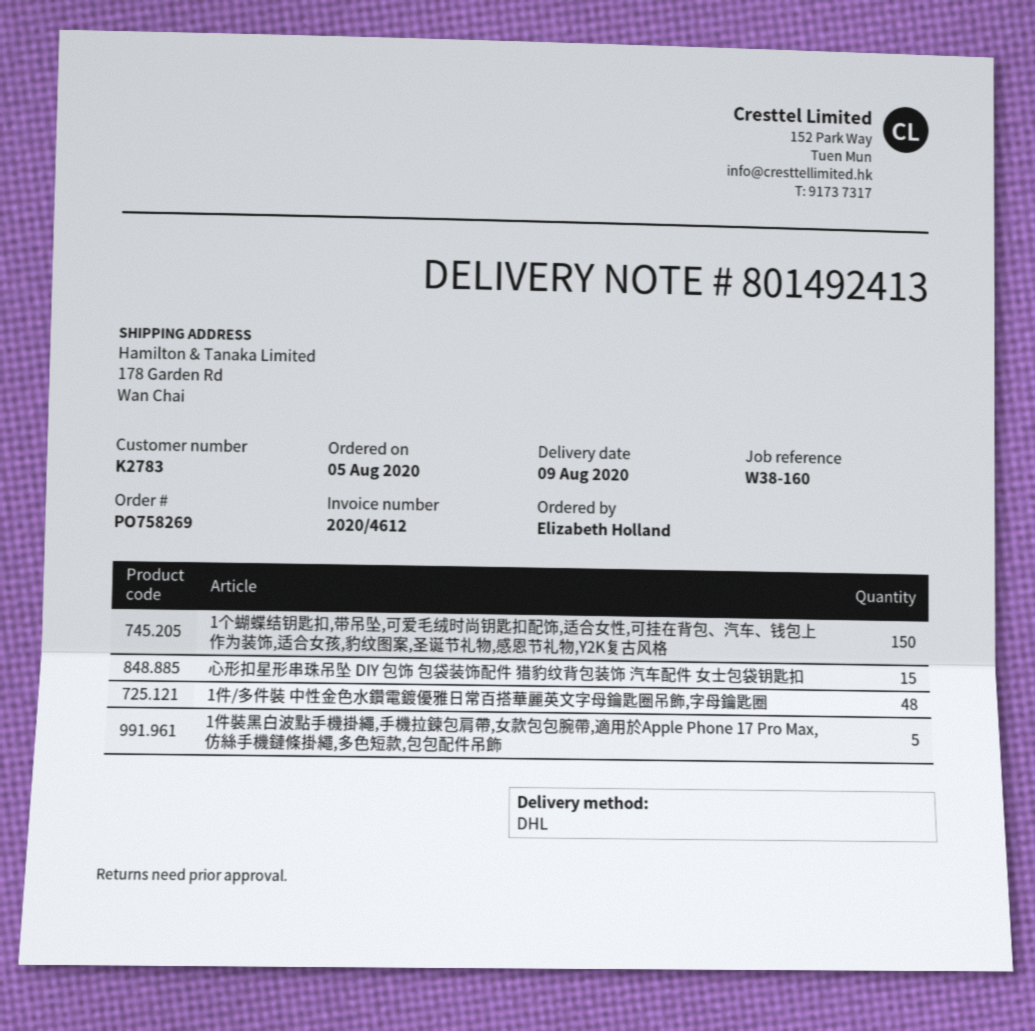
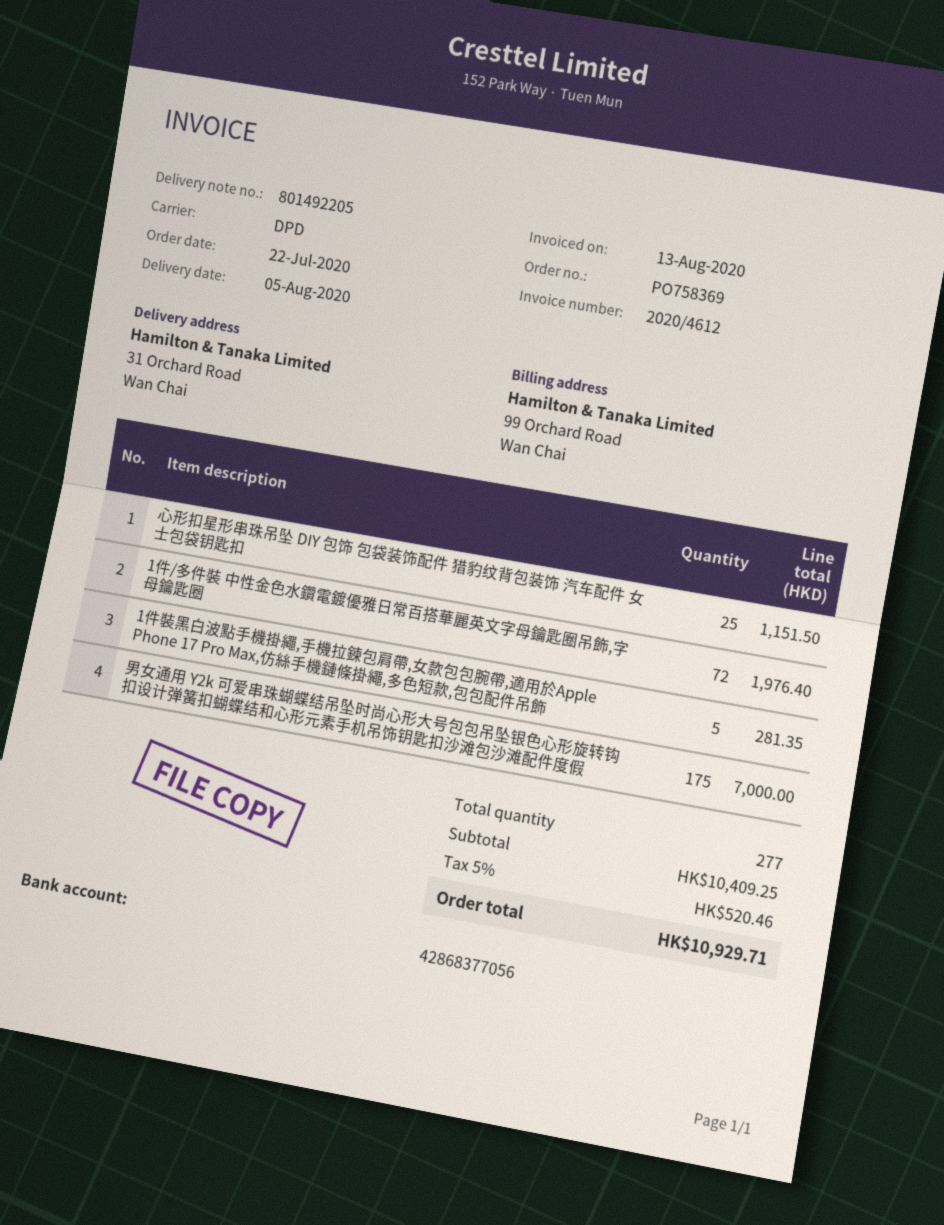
order number: PO758269 -> PO758369
order date: 2020-08-05 -> 2020-07-22
delivery note number: 801492413 -> 801492205
delivery date: 2020-08-09 -> 2020-08-05
shipping method: DHL -> DPD
ship to: 178 Garden Rd, Wan Chai -> 31 Orchard Road, Wan Chai
1个蝴蝶结钥匙扣,带吊坠,可爱毛绒时尚钥匙扣配饰,适合女性,可挂在背包、汽车、钱包上作为装饰,适合女孩,豹纹图案,圣诞节礼物,感恩节礼物,Y2K复古风格: 150 -> none
心形扣星形串珠吊坠 DIY 包饰 包袋装饰配件 猎豹纹背包装饰 汽车配件 女士包袋钥匙扣: 15 -> 25
1件/多件裝 中性金色水鑽電鍍優雅日常百搭華麗英文字母鑰匙圈吊飾,字母鑰匙圈: 48 -> 72
男女通用 Y2k 可爱串珠蝴蝶结吊坠时尚心形大号包包吊坠银色心形旋转钩扣设计弹簧扣蝴蝶结和心形元素手机吊饰钥匙扣沙滩包沙滩配件度假: none -> 175

